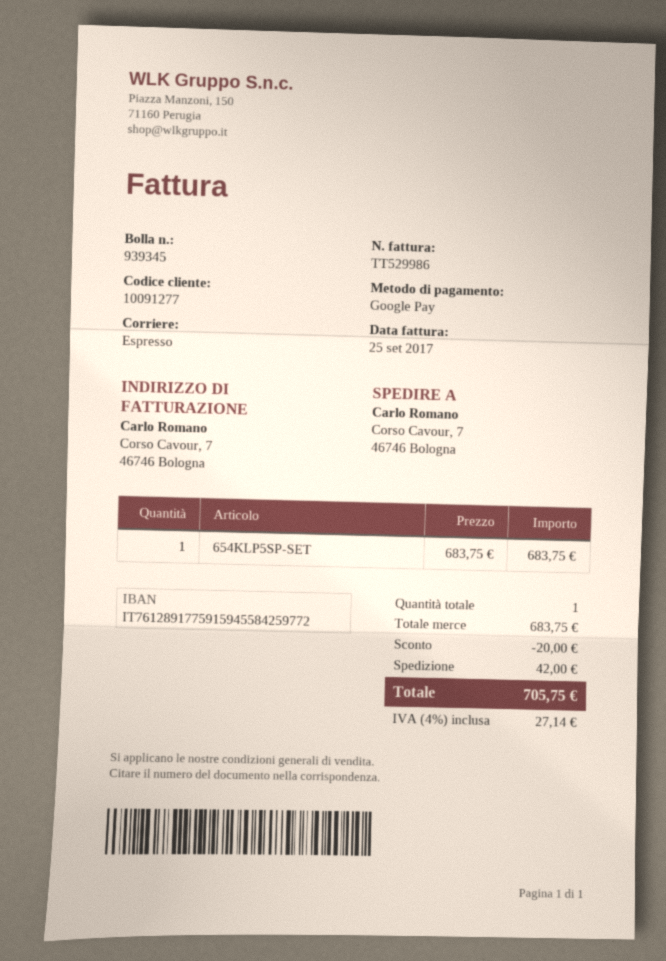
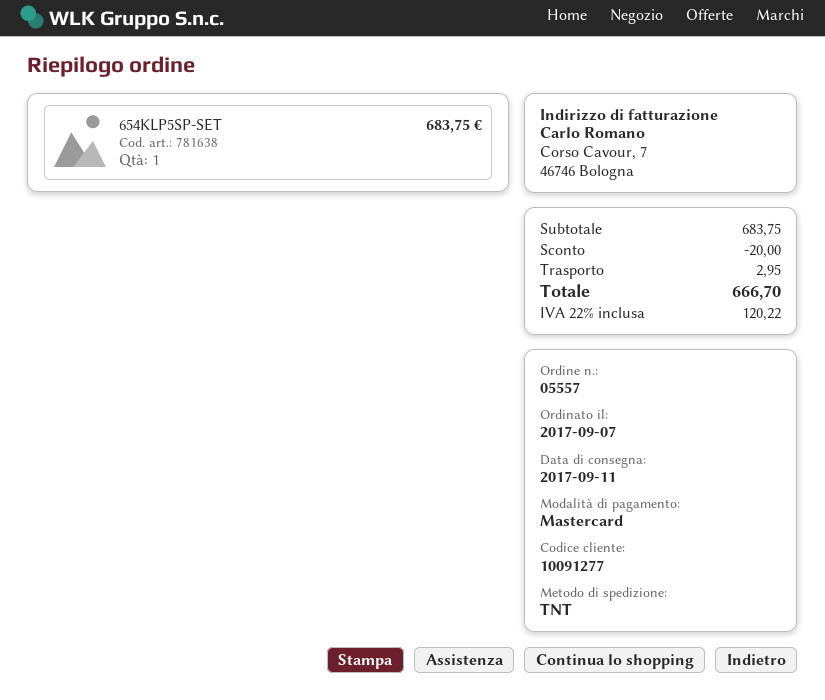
payment method: Google Pay -> Mastercard
shipping method: express -> TNT
shipping: 42.00 -> 2.95
tax: 4% = 27.14 -> 22% = 120.22
total: 705.75 -> 666.70

